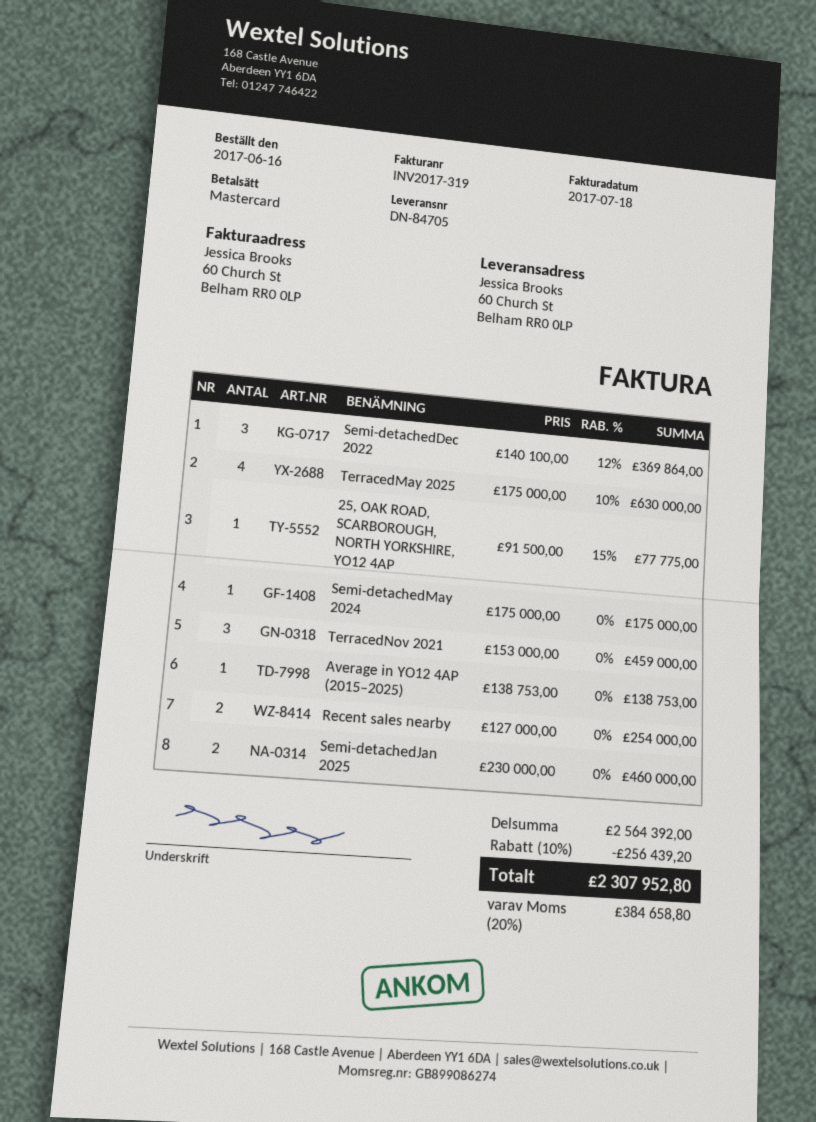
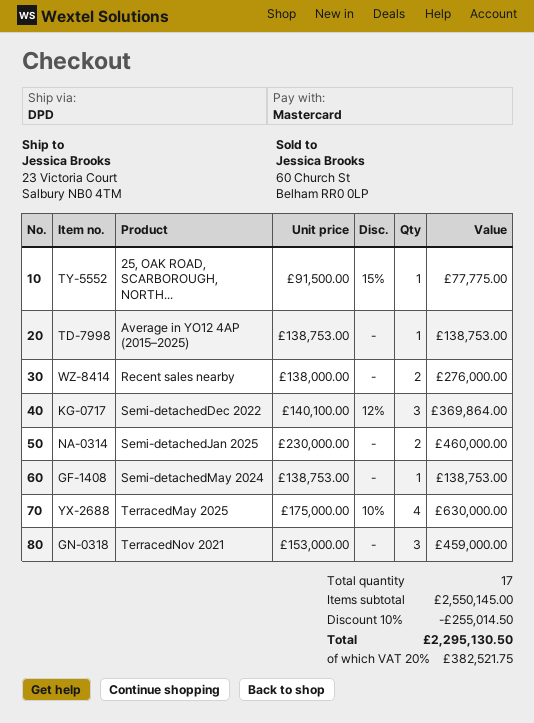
ship to: 60 Church St, Belham RR0 0LP -> 23 Victoria Court, Salbury NB0 4TM
Semi-detachedMay 2024: 1 x 175000.00 = 175000.00 -> 1 x 138753.00 = 138753.00
Recent sales nearby: 2 x 127000.00 = 254000.00 -> 2 x 138000.00 = 276000.00
subtotal: 2564392.00 -> 2550145.00
discount: 10% = 256439.20 -> 10% = 255014.50
tax: 20% = 384658.80 -> 20% = 382521.75
total: 2307952.80 -> 2295130.50

